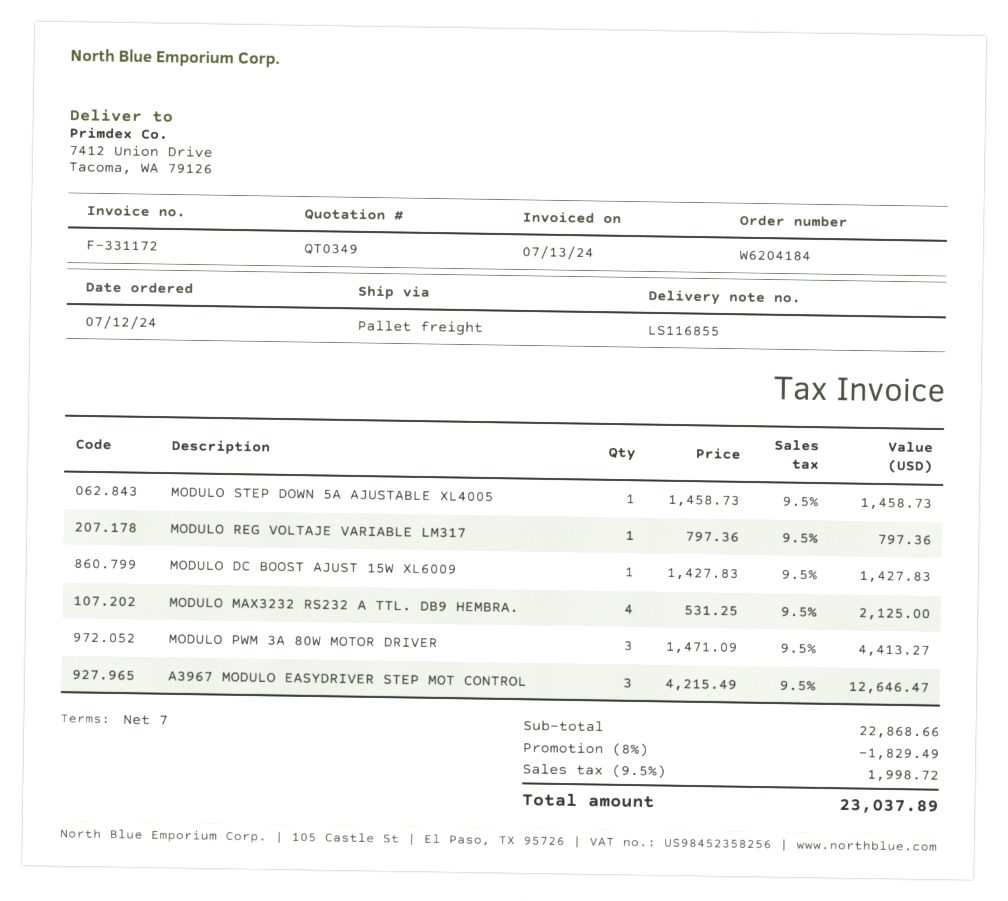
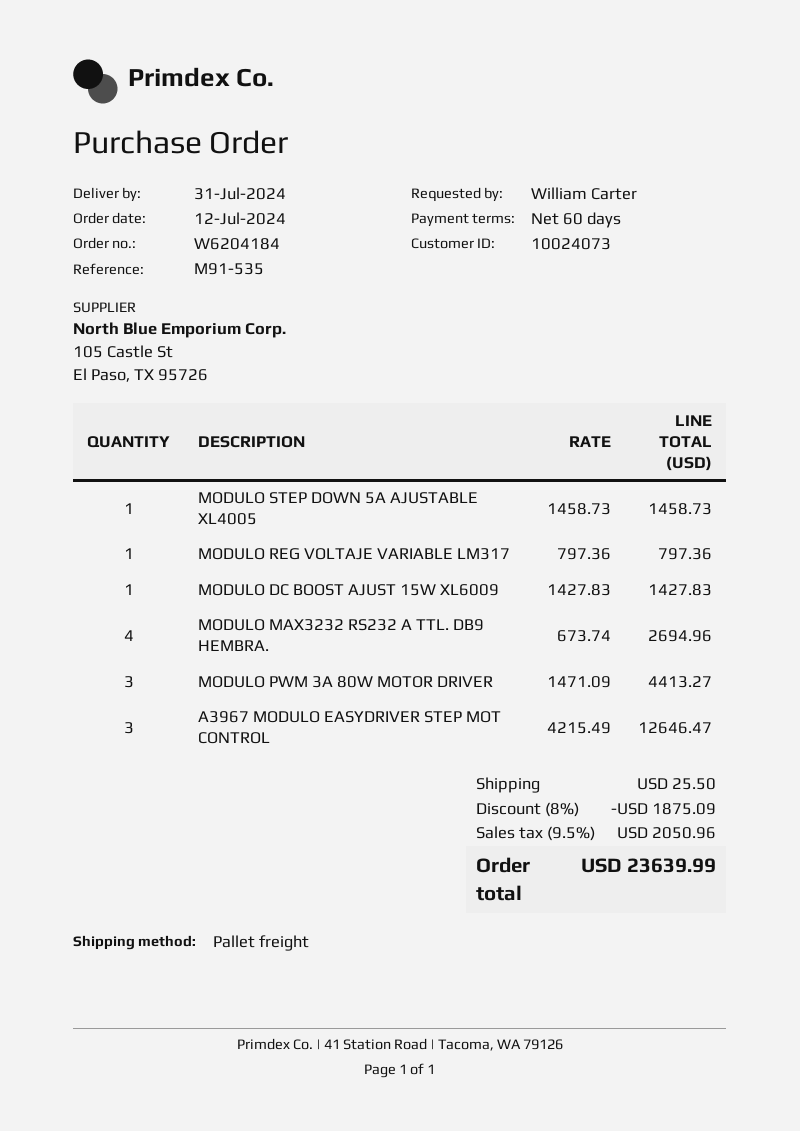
payment terms: 7 days -> 60 days
MODULO MAX3232 RS232 A TTL. DB9 HEMBRA.: 4 x 531.25 = 2125.00 -> 4 x 673.74 = 2694.96
discount: 8% = 1829.49 -> 8% = 1875.09
shipping: none -> 25.50
tax: 9.5% = 1998.72 -> 9.5% = 2050.96
total: 23037.89 -> 23639.99

